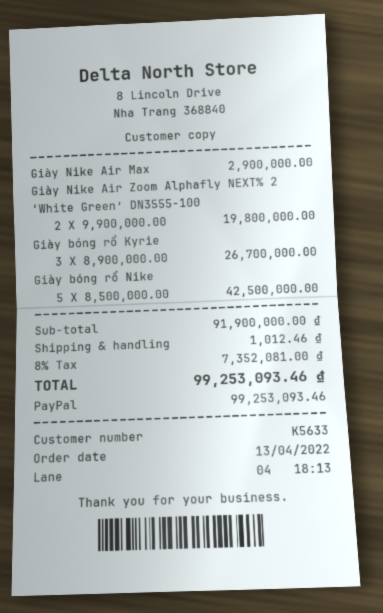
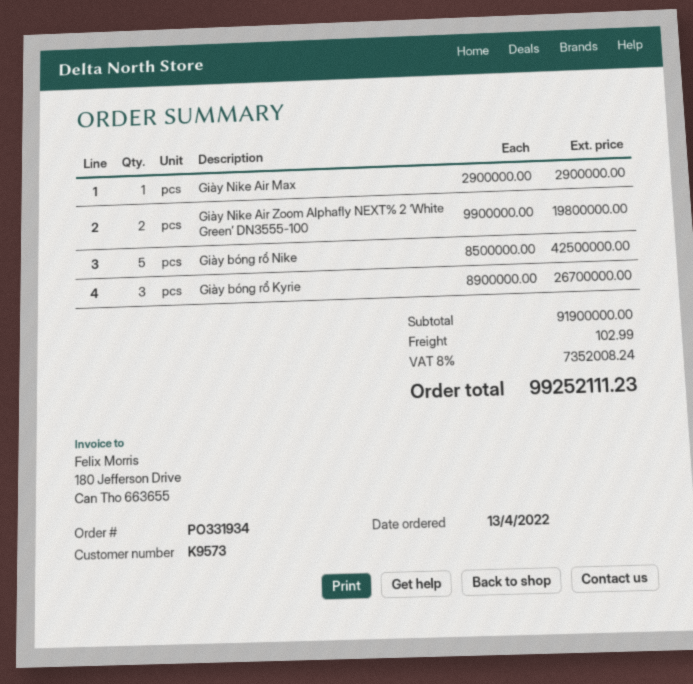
customer number: K5633 -> K9573
shipping: 1012.46 -> 102.99
tax: 8% = 7352081.00 -> 8% = 7352008.24
total: 99253093.46 -> 99252111.23

